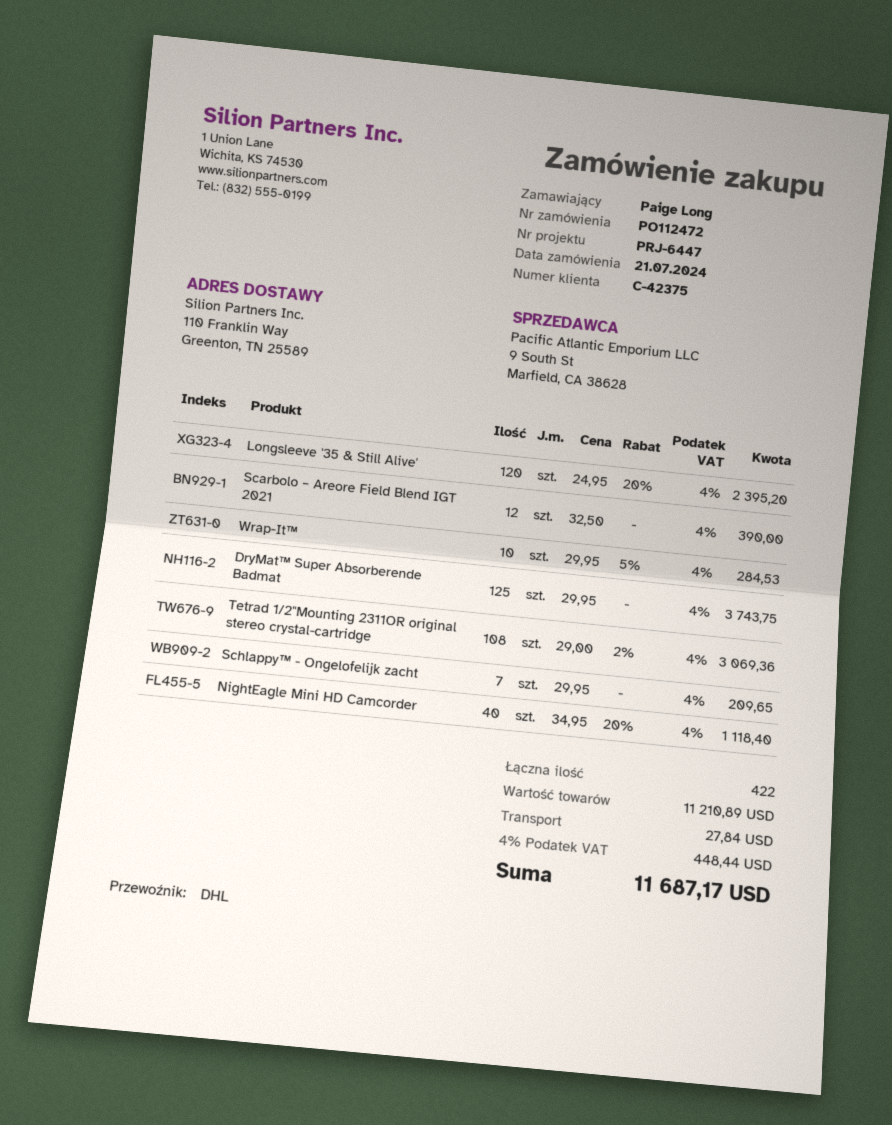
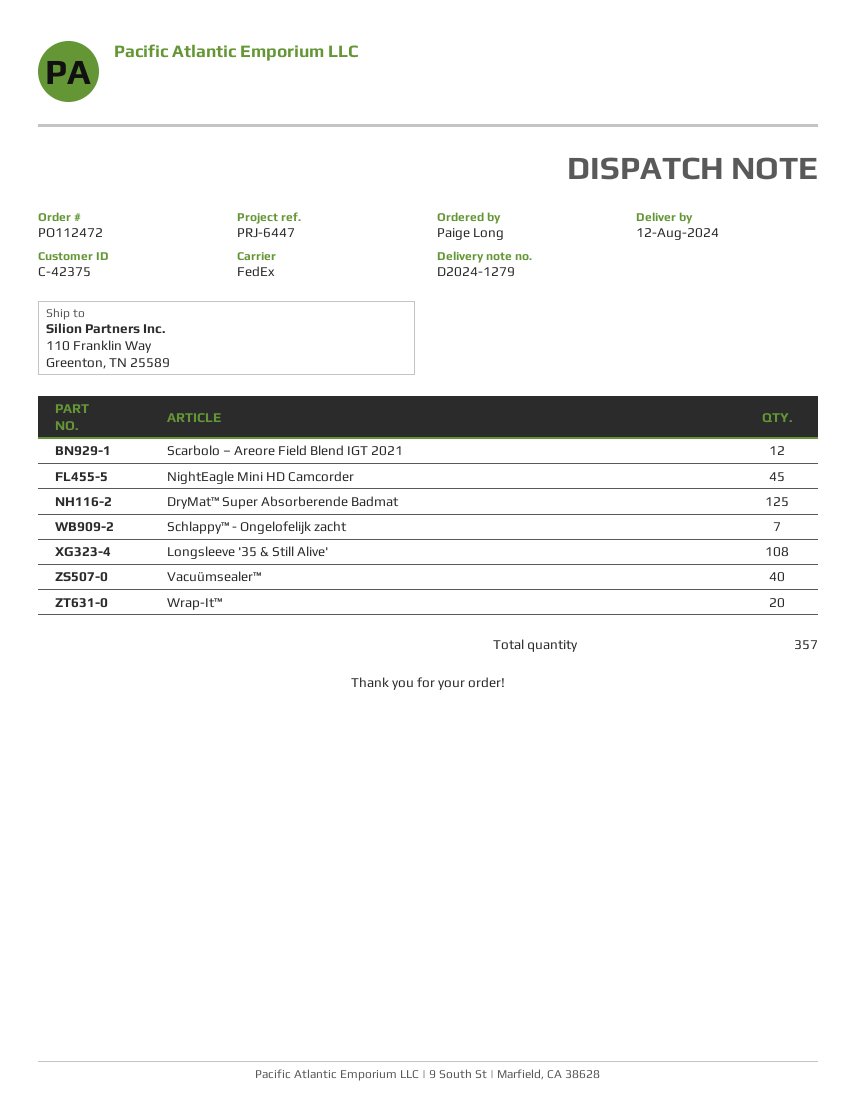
shipping method: DHL -> FedEx
Longsleeve '35 & Still Alive': 120 -> 108
Wrap-It™: 10 -> 20
Tetrad 1/2"Mounting 2311OR original stereo crystal-cartridge: 108 -> none
NightEagle Mini HD Camcorder: 40 -> 45
Vacuümsealer™: none -> 40
total quantity: 422 -> 357

